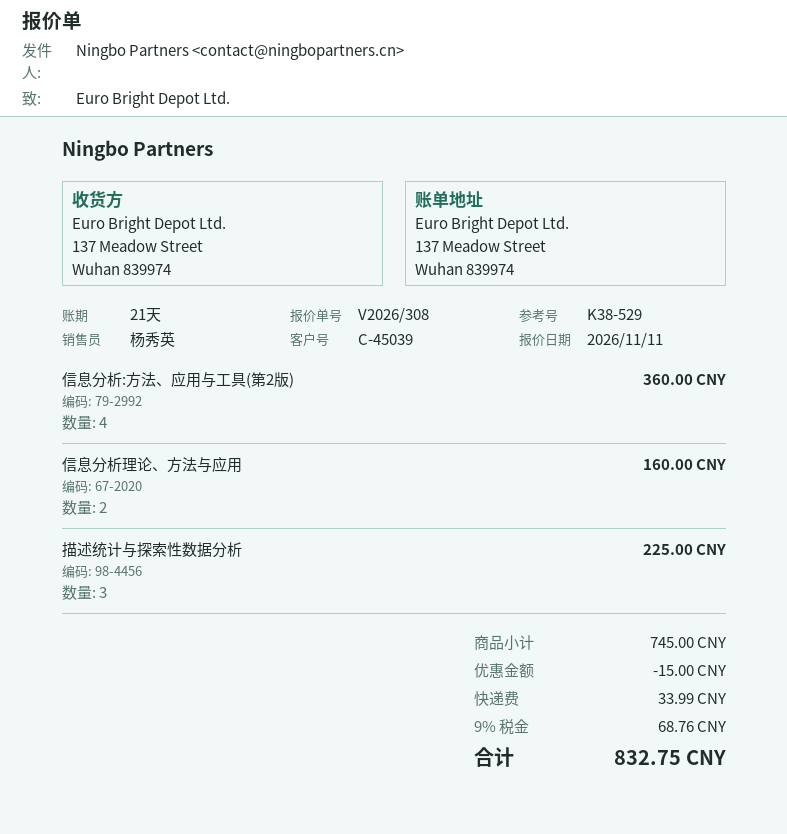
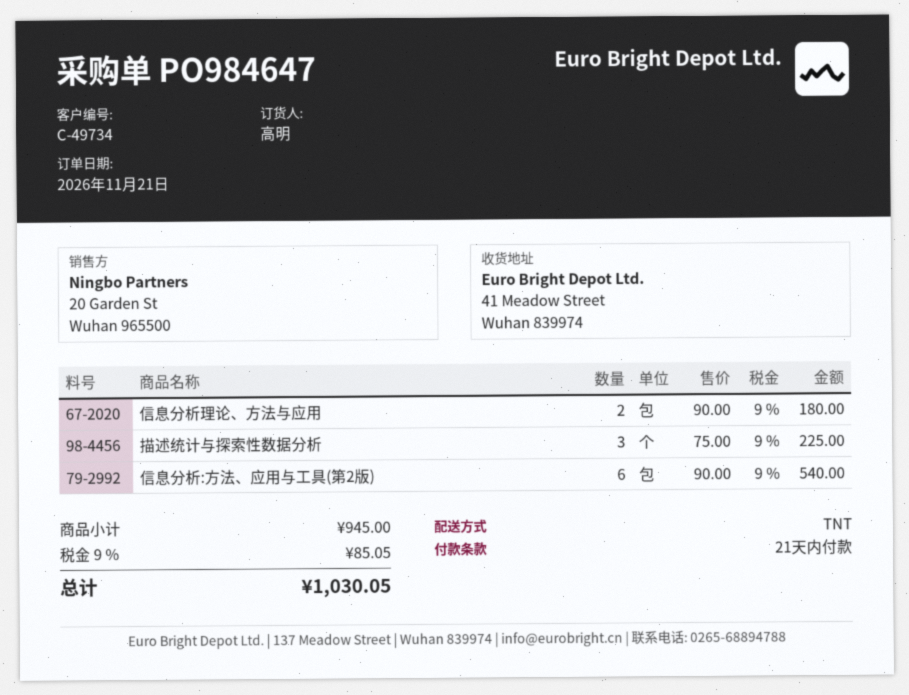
customer number: C-45039 -> C-49734
ship to: 137 Meadow Street, Wuhan 839974 -> 41 Meadow Street, Wuhan 839974
信息分析:方法、应用与工具(第2版): 4 for 360.00 -> 6 for 540.00
信息分析理论、方法与应用: 2 for 160.00 -> 2 for 180.00
subtotal: 745.00 -> 945.00
discount: 15.00 -> none
shipping: 33.99 -> none
tax: 9% = 68.76 -> 9% = 85.05
total: 832.75 -> 1030.05

